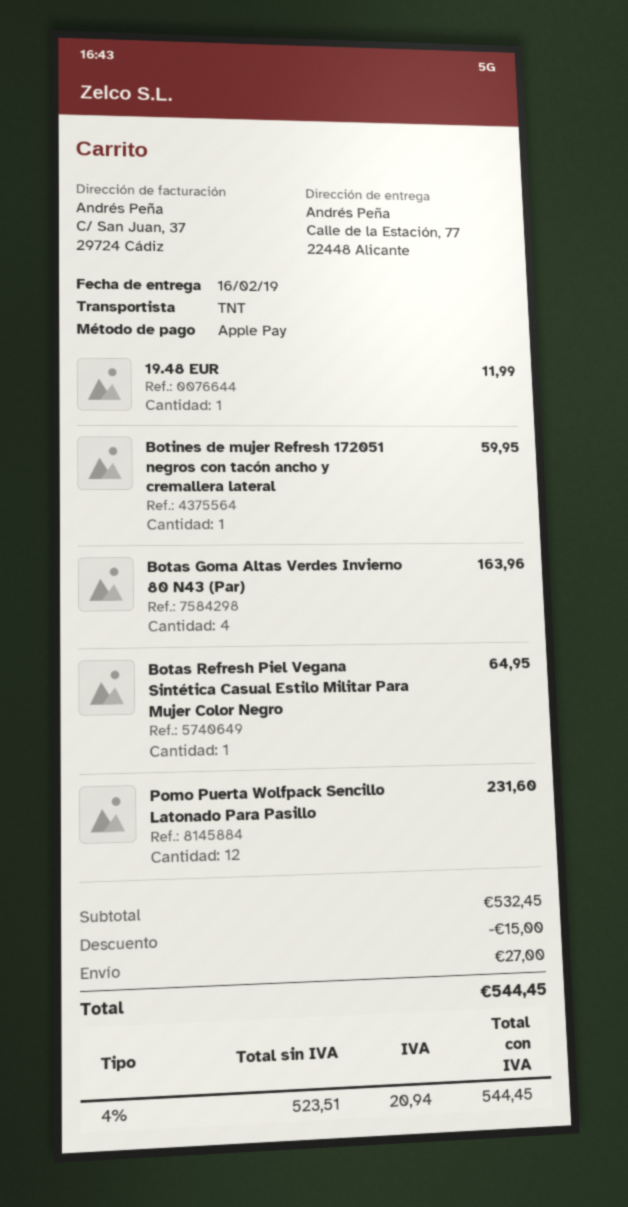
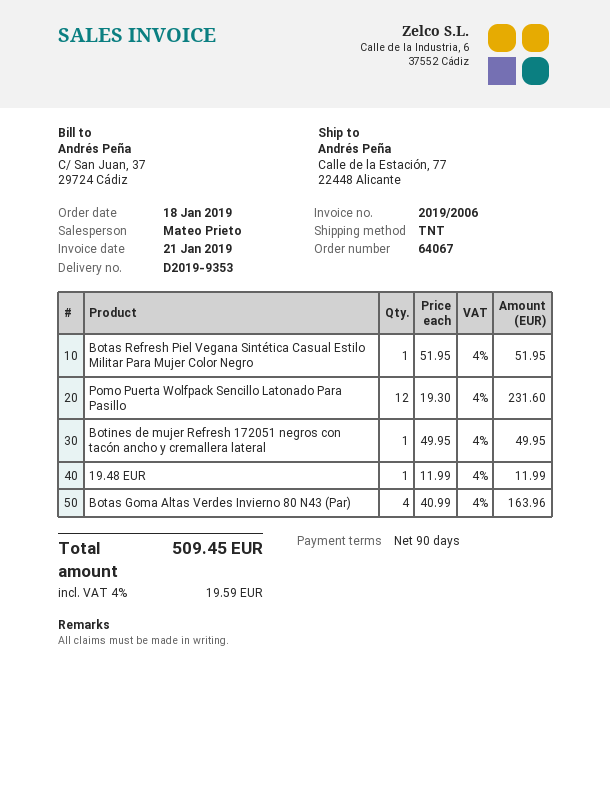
Botines de mujer Refresh 172051 negros con tacón ancho y cremallera lateral: 1 for 59.95 -> 1 for 49.95
Botas Refresh Piel Vegana Sintética Casual Estilo Militar Para Mujer Color Negro: 1 for 64.95 -> 1 for 51.95
discount: 15.00 -> none
shipping: 27.00 -> none
tax: 4% = 20.94 -> 4% = 19.59
total: 544.45 -> 509.45

